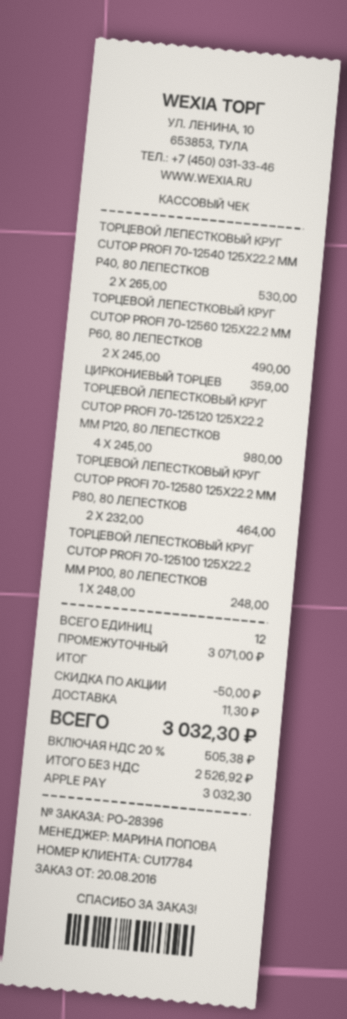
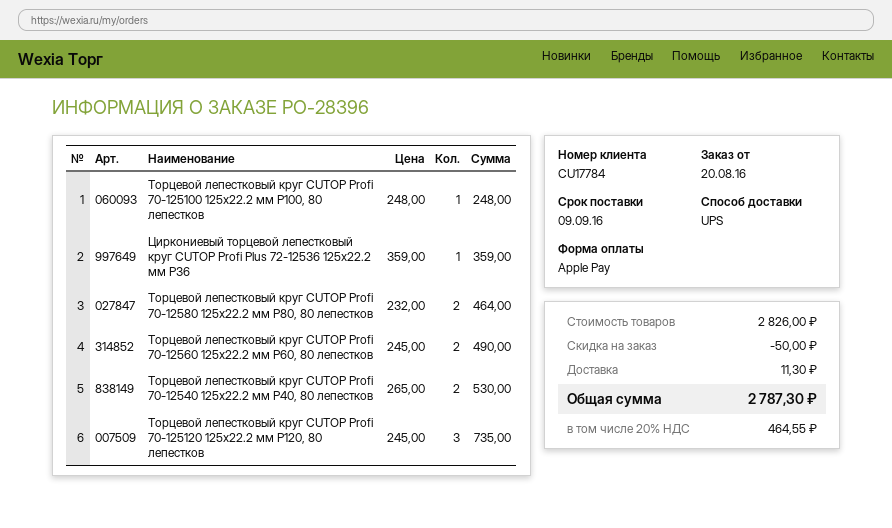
ТОРЦЕВОЙ ЛЕПЕСТКОВЫЙ КРУГ CUTOP PROFI 70-125120 125X22.2 ММ P120, 80 ЛЕПЕСТКОВ: 4 x 245.00 = 980.00 -> 3 x 245.00 = 735.00
subtotal: 3071.00 -> 2826.00
tax: 20% = 505.38 -> 20% = 464.55
total: 3032.30 -> 2787.30

